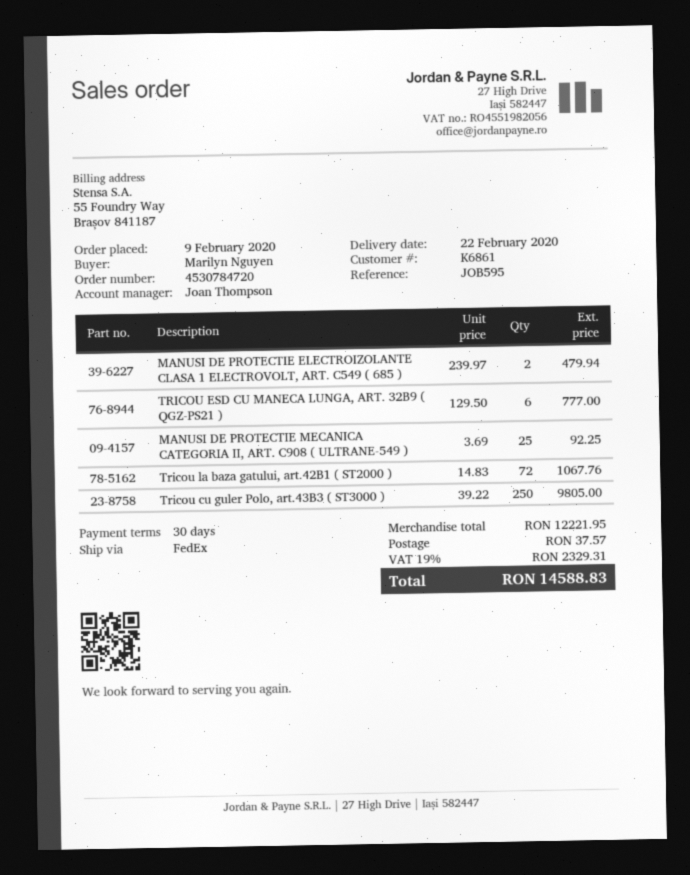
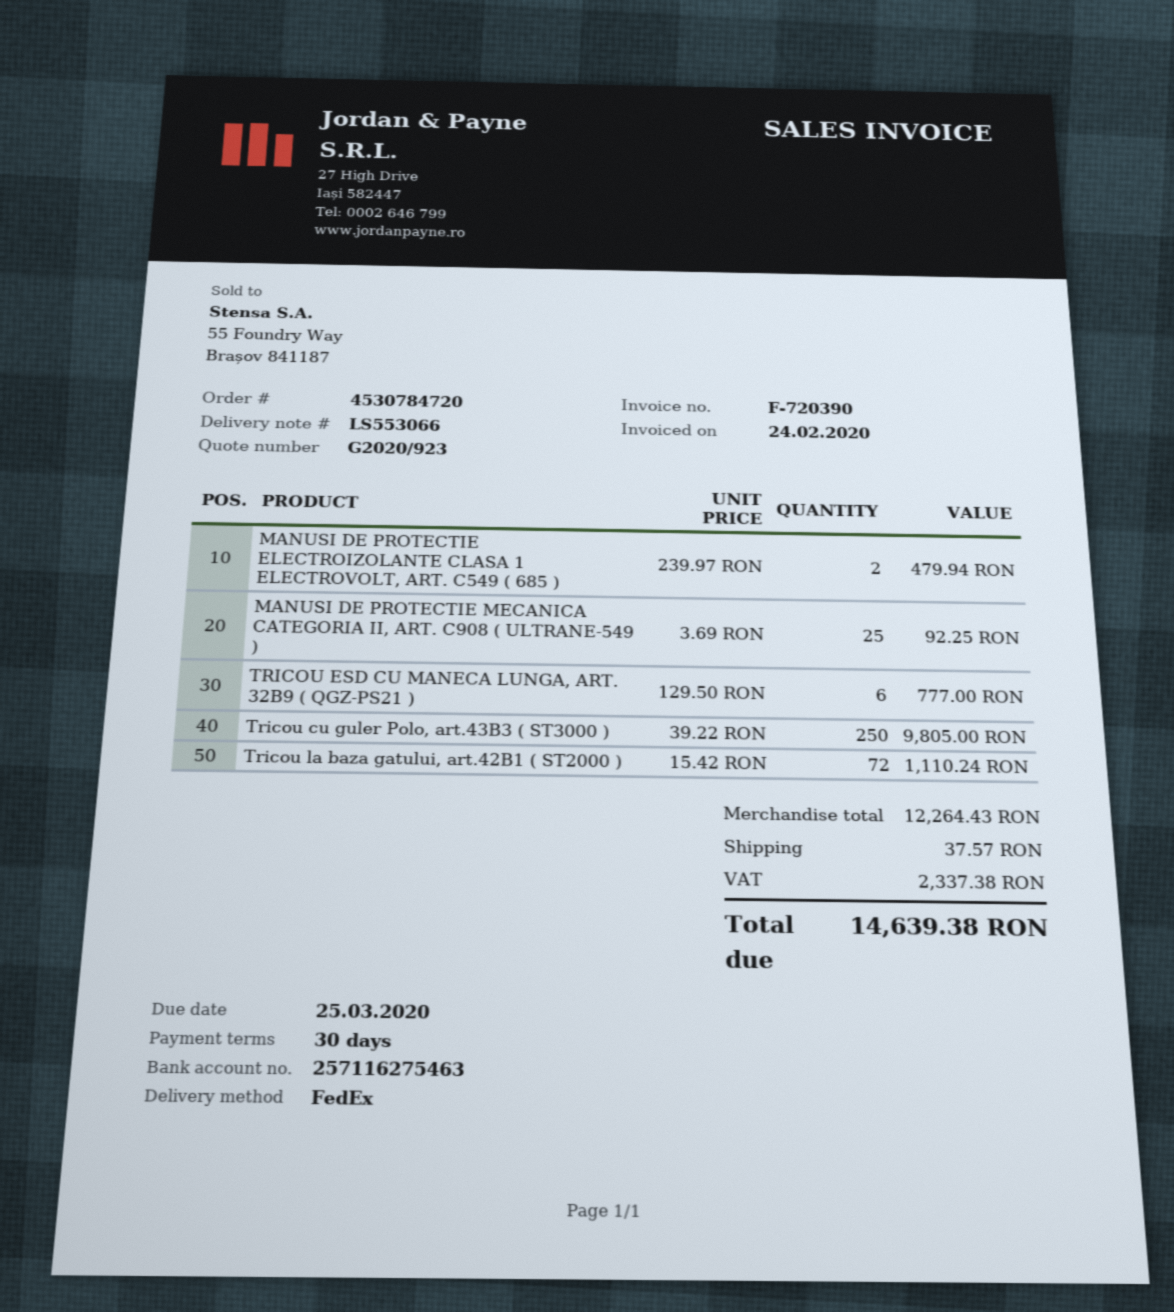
Tricou la baza gatului, art.42B1 ( ST2000 ): 72 x 14.83 = 1067.76 -> 72 x 15.42 = 1110.24
subtotal: 12221.95 -> 12264.43
tax: 2329.31 -> 2337.38
total: 14588.83 -> 14639.38

